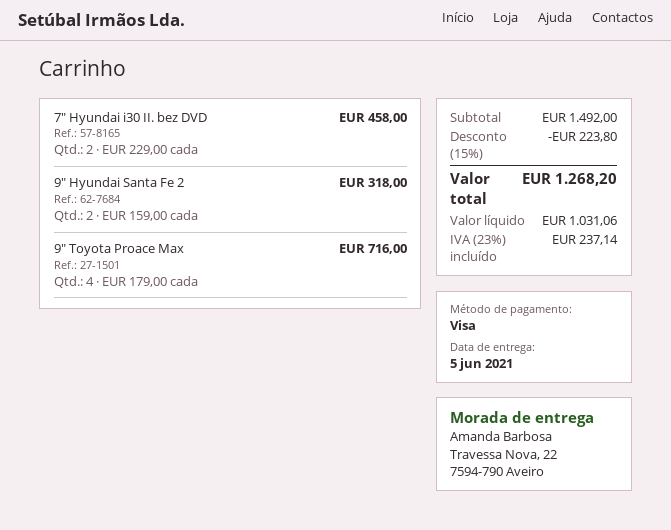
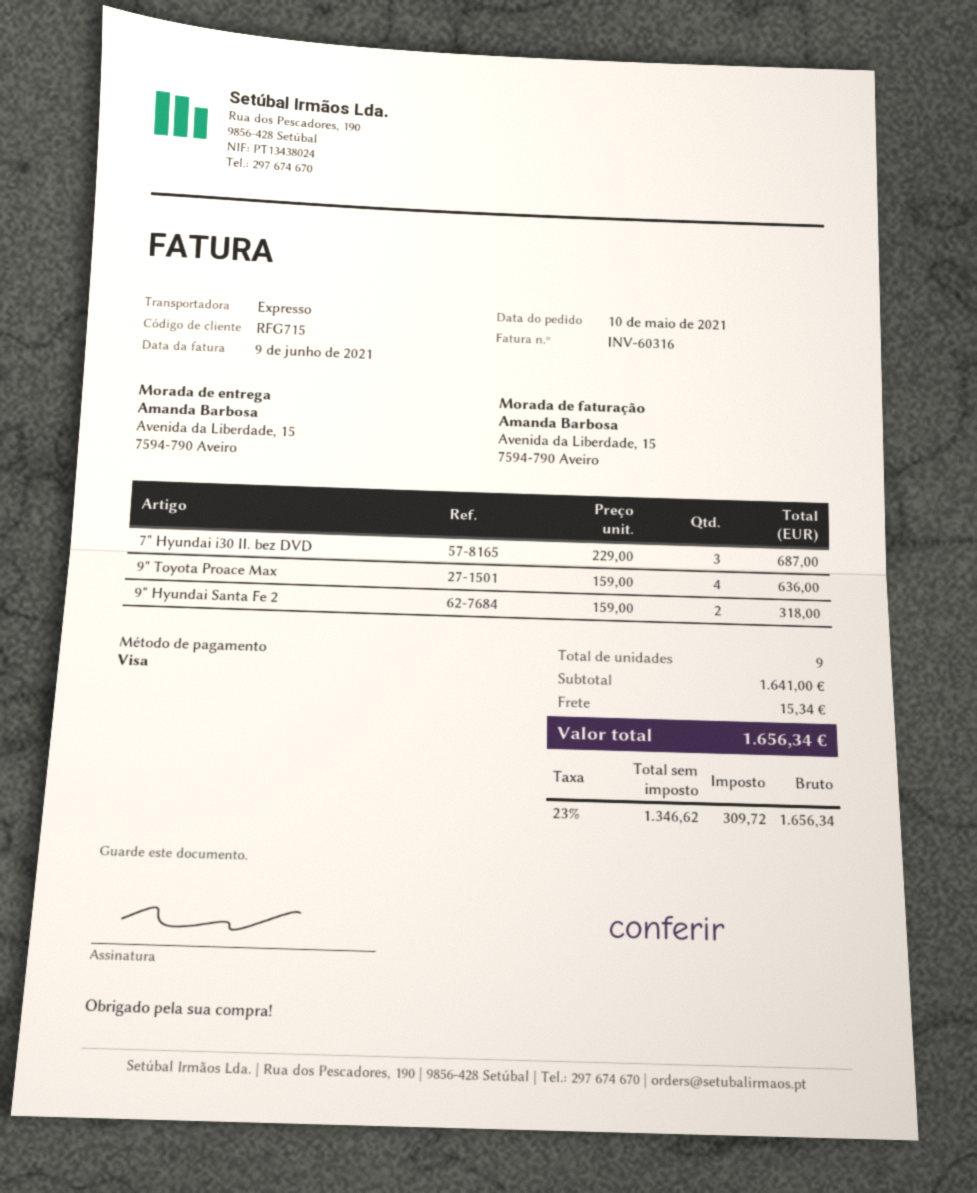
ship to: Travessa Nova, 22, 7594-790 Aveiro -> Avenida da Liberdade, 15, 7594-790 Aveiro
7" Hyundai i30 II. bez DVD: 2 x 229.00 = 458.00 -> 3 x 229.00 = 687.00
9" Toyota Proace Max: 4 x 179.00 = 716.00 -> 4 x 159.00 = 636.00
subtotal: 1492.00 -> 1641.00
discount: 15% = 223.80 -> none
shipping: none -> 15.34
net: 1031.06 -> 1346.62
tax: 23% = 237.14 -> 23% = 309.72
total: 1268.20 -> 1656.34

